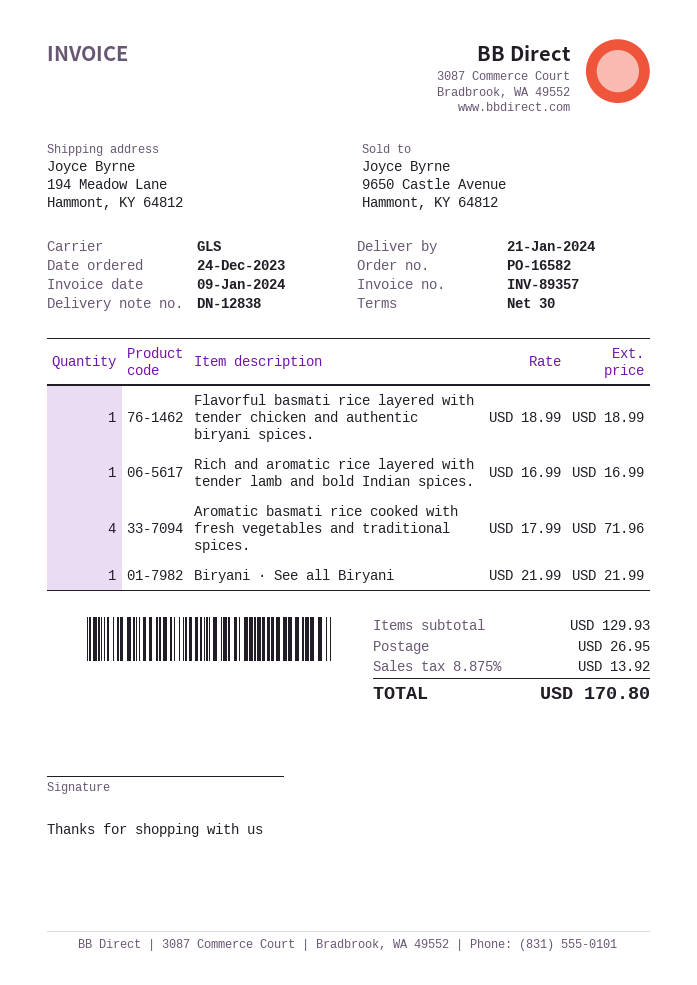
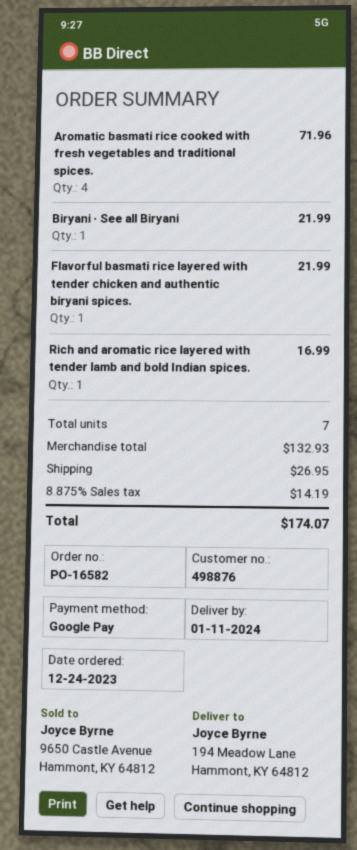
delivery date: 2024-01-21 -> 2024-01-11
Flavorful basmati rice layered with tender chicken and authentic biryani spices.: 1 for 18.99 -> 1 for 21.99
subtotal: 129.93 -> 132.93
tax: 8.875% = 13.92 -> 8.875% = 14.19
total: 170.80 -> 174.07

